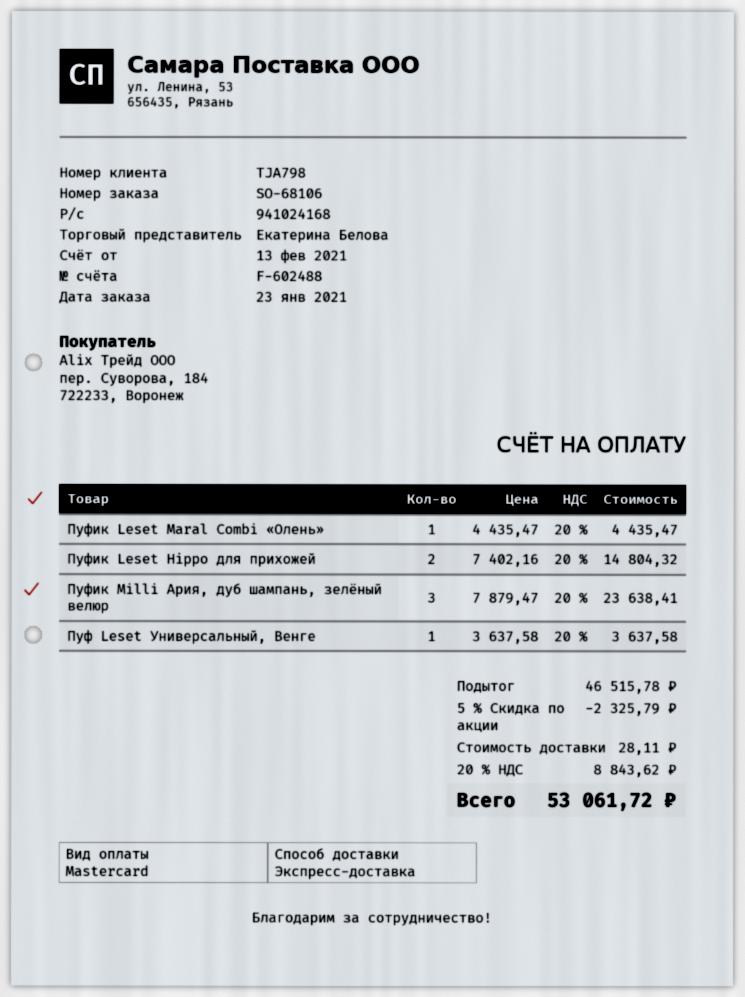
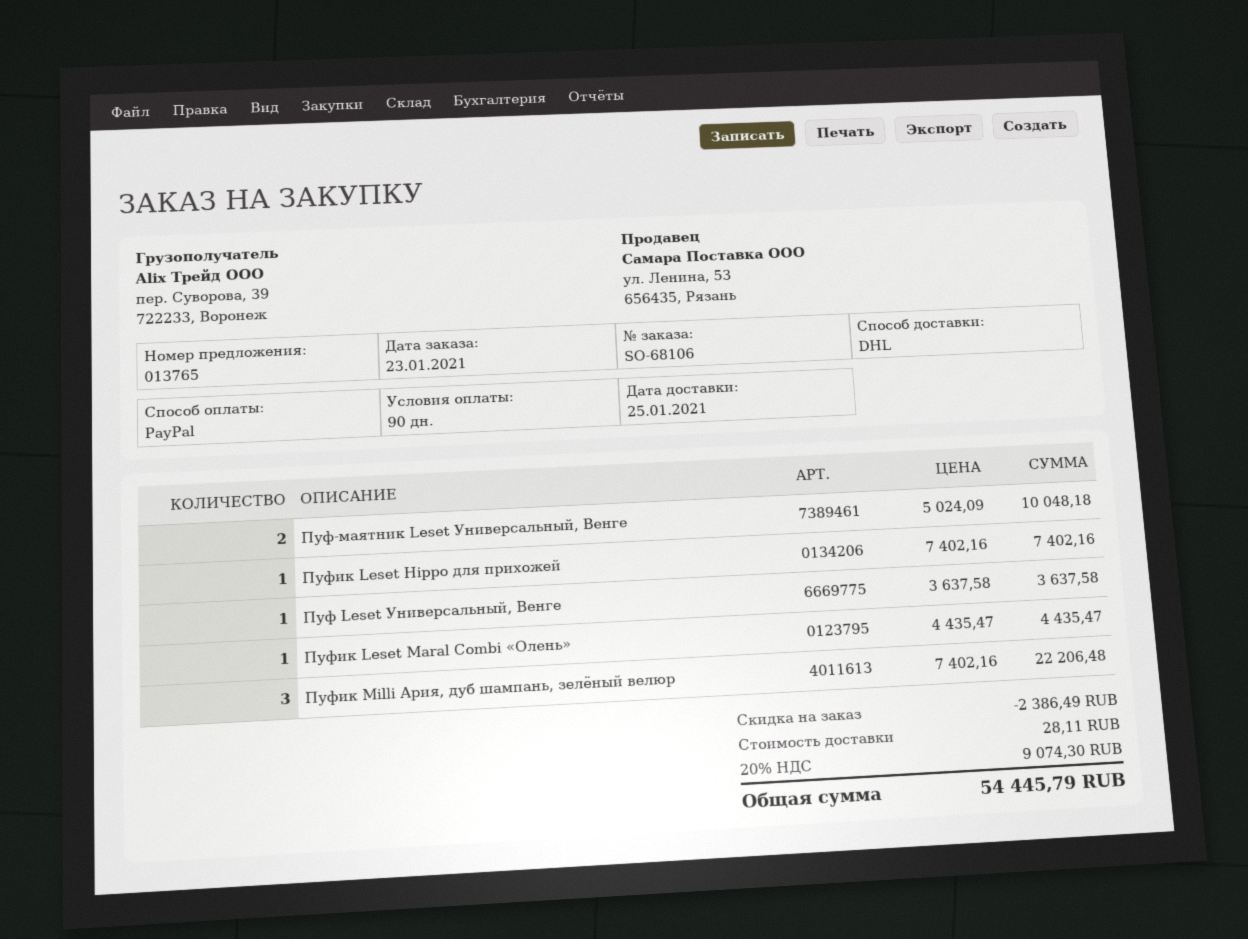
payment method: Mastercard -> PayPal
shipping method: express -> DHL
Пуфик Leset Hippo для прихожей: 2 x 7402.16 = 14804.32 -> 1 x 7402.16 = 7402.16
Пуфик Milli Ария, дуб шампань, зелёный велюр: 3 x 7879.47 = 23638.41 -> 3 x 7402.16 = 22206.48
Пуф-маятник Leset Универсальный, Венге: none -> 2 x 5024.09 = 10048.18
discount: 2325.79 -> 2386.49
tax: 20% = 8843.62 -> 20% = 9074.30
total: 53061.72 -> 54445.79

